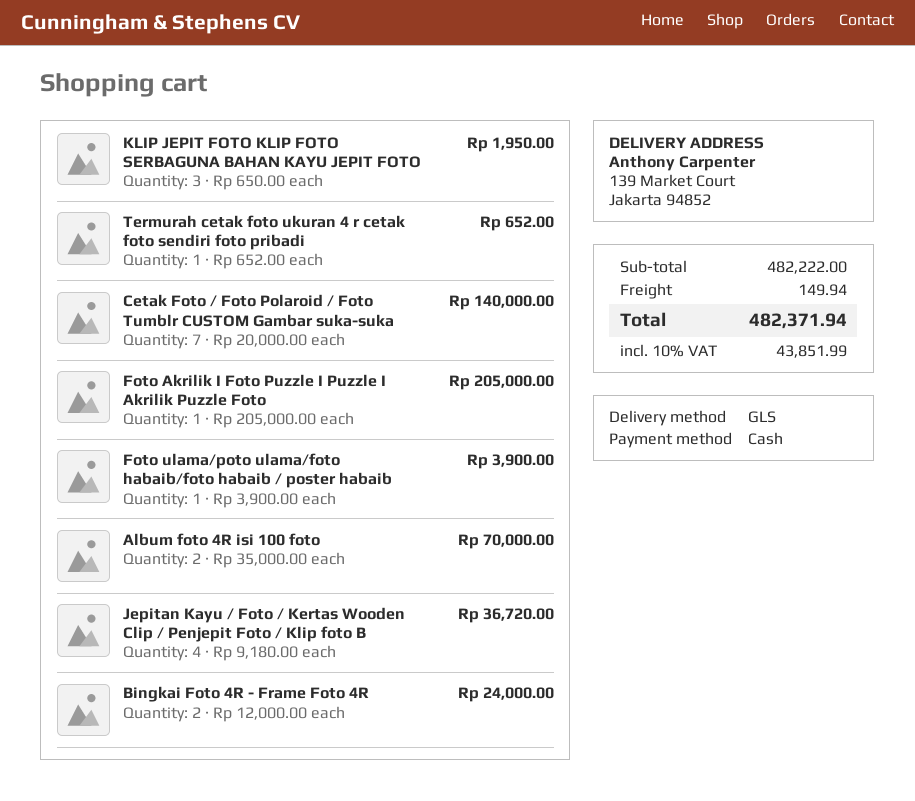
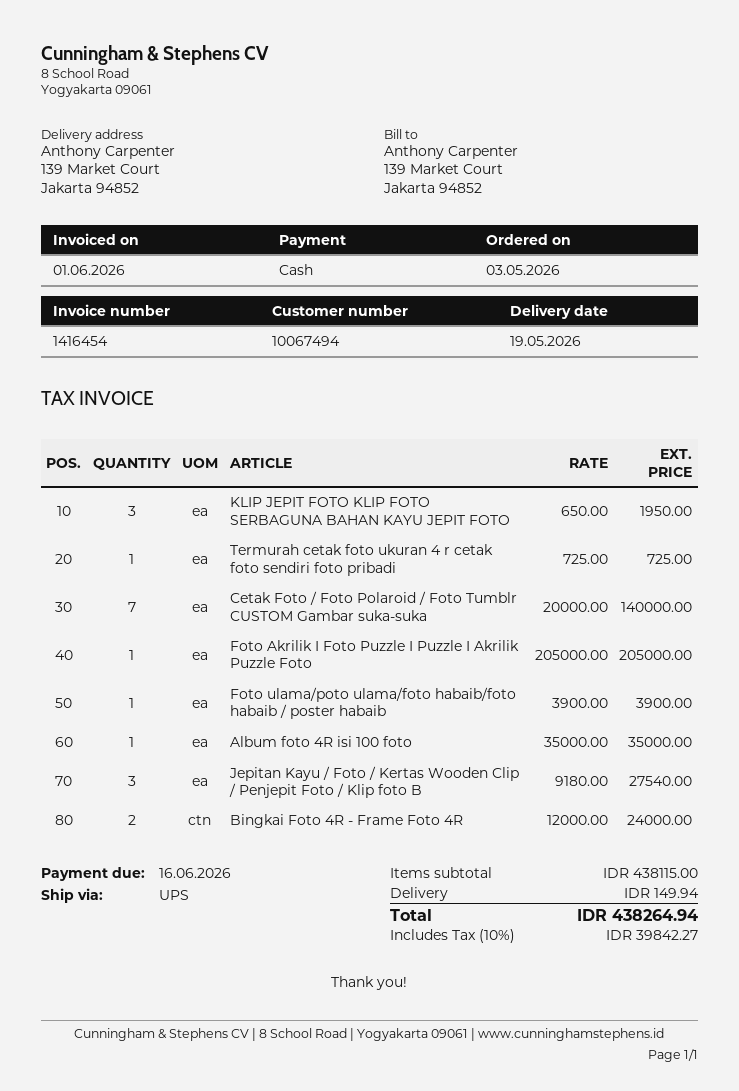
shipping method: GLS -> UPS
Termurah cetak foto ukuran 4 r cetak foto sendiri foto pribadi: 1 x 652.00 = 652.00 -> 1 x 725.00 = 725.00
Album foto 4R isi 100 foto: 2 x 35000.00 = 70000.00 -> 1 x 35000.00 = 35000.00
Jepitan Kayu / Foto / Kertas Wooden Clip / Penjepit Foto / Klip foto B: 4 x 9180.00 = 36720.00 -> 3 x 9180.00 = 27540.00
subtotal: 482222.00 -> 438115.00
tax: 10% = 43851.99 -> 10% = 39842.27
total: 482371.94 -> 438264.94

